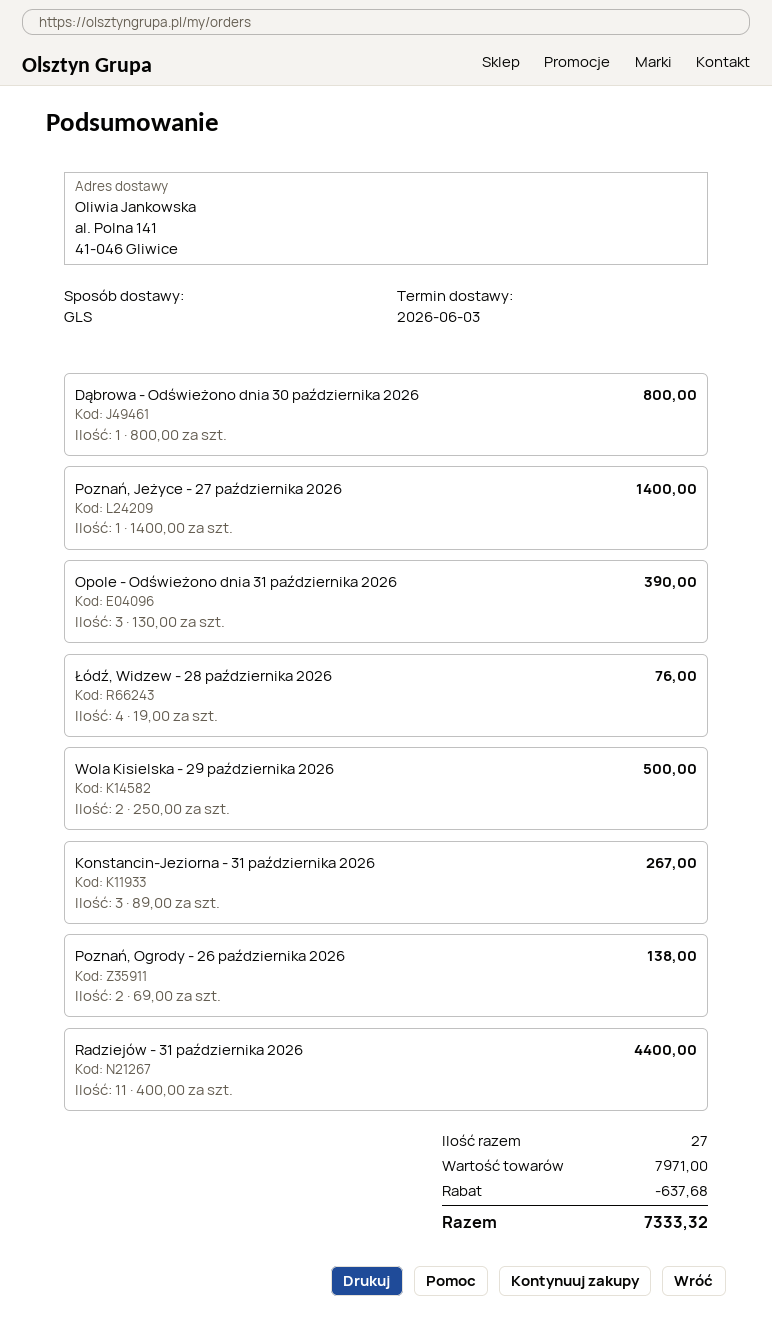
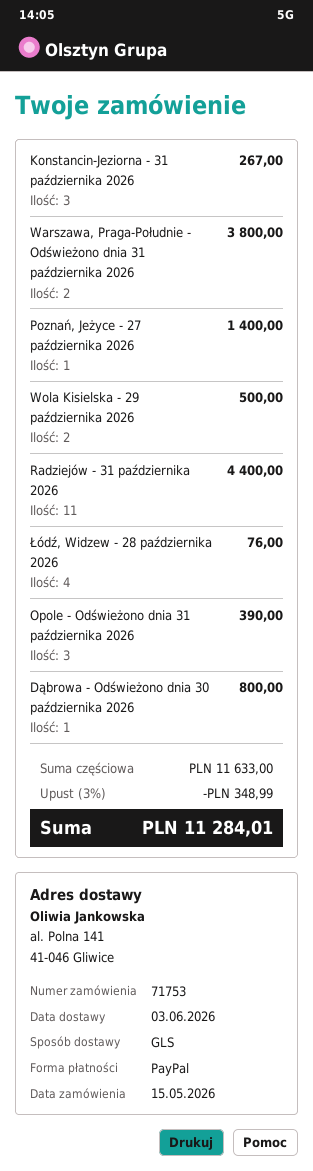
Poznań, Ogrody - 26 października 2026: 2 for 138.00 -> none
Warszawa, Praga-Południe - Odświeżono dnia 31 października 2026: none -> 2 for 3800.00
subtotal: 7971.00 -> 11633.00
discount: 637.68 -> 348.99
total: 7333.32 -> 11284.01

